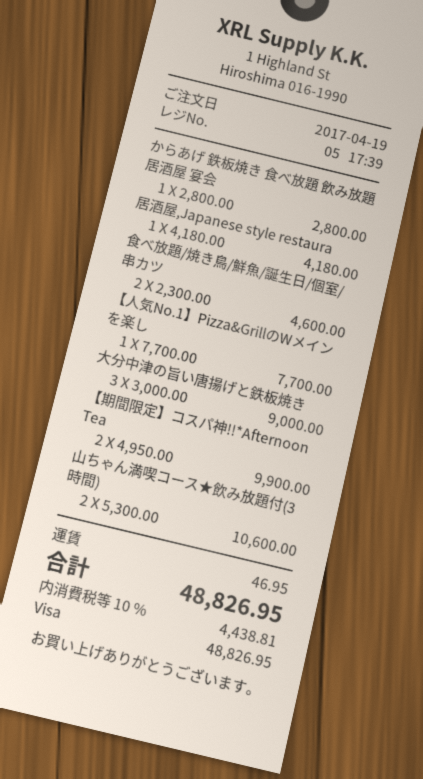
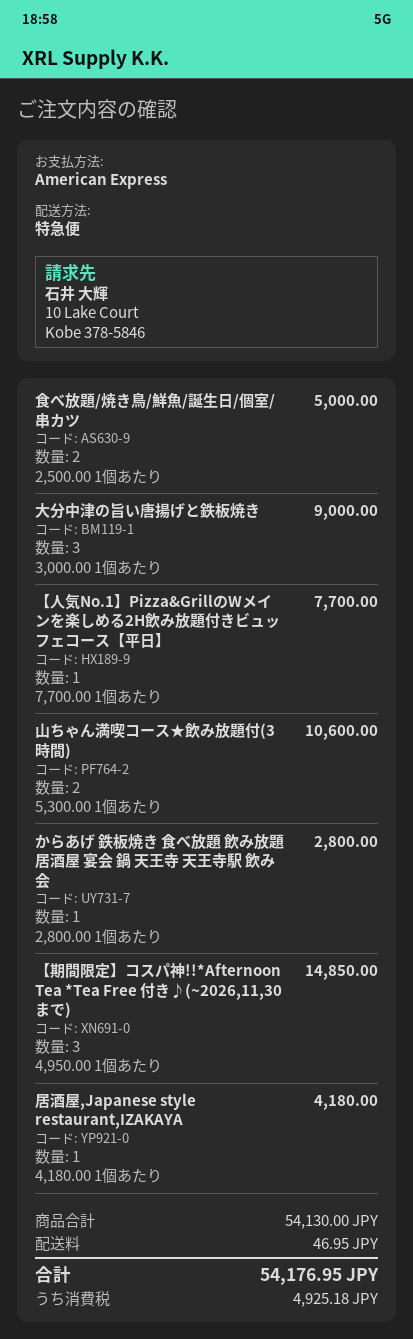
payment method: Visa -> American Express
食べ放題/焼き鳥/鮮魚/誕生日/個室/串カツ: 2 x 2300.00 = 4600.00 -> 2 x 2500.00 = 5000.00
【期間限定】コスパ神!!*Afternoon Tea: 2 x 4950.00 = 9900.00 -> 3 x 4950.00 = 14850.00
tax: 4438.81 -> 4925.18
total: 48826.95 -> 54176.95

